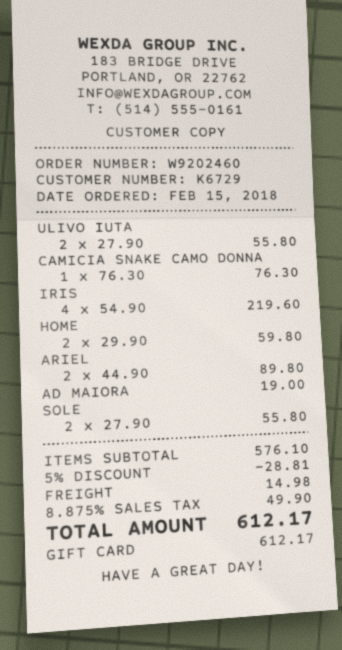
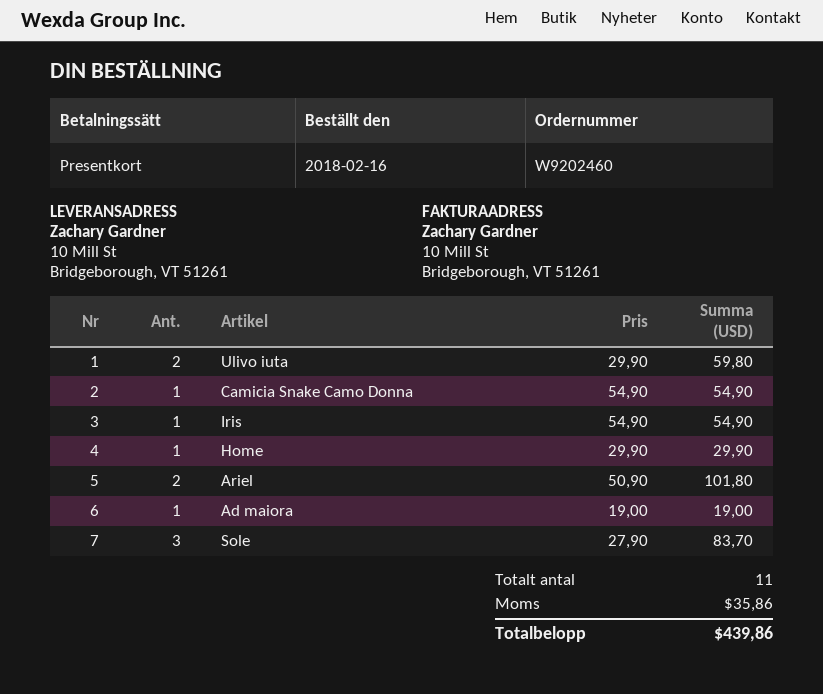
order date: 2018-02-15 -> 2018-02-16
ULIVO IUTA: 2 x 27.90 = 55.80 -> 2 x 29.90 = 59.80
CAMICIA SNAKE CAMO DONNA: 1 x 76.30 = 76.30 -> 1 x 54.90 = 54.90
IRIS: 4 x 54.90 = 219.60 -> 1 x 54.90 = 54.90
HOME: 2 x 29.90 = 59.80 -> 1 x 29.90 = 29.90
ARIEL: 2 x 44.90 = 89.80 -> 2 x 50.90 = 101.80
SOLE: 2 x 27.90 = 55.80 -> 3 x 27.90 = 83.70
discount: 5% = 28.81 -> none
shipping: 14.98 -> none
tax: 49.90 -> 35.86
total: 612.17 -> 439.86

